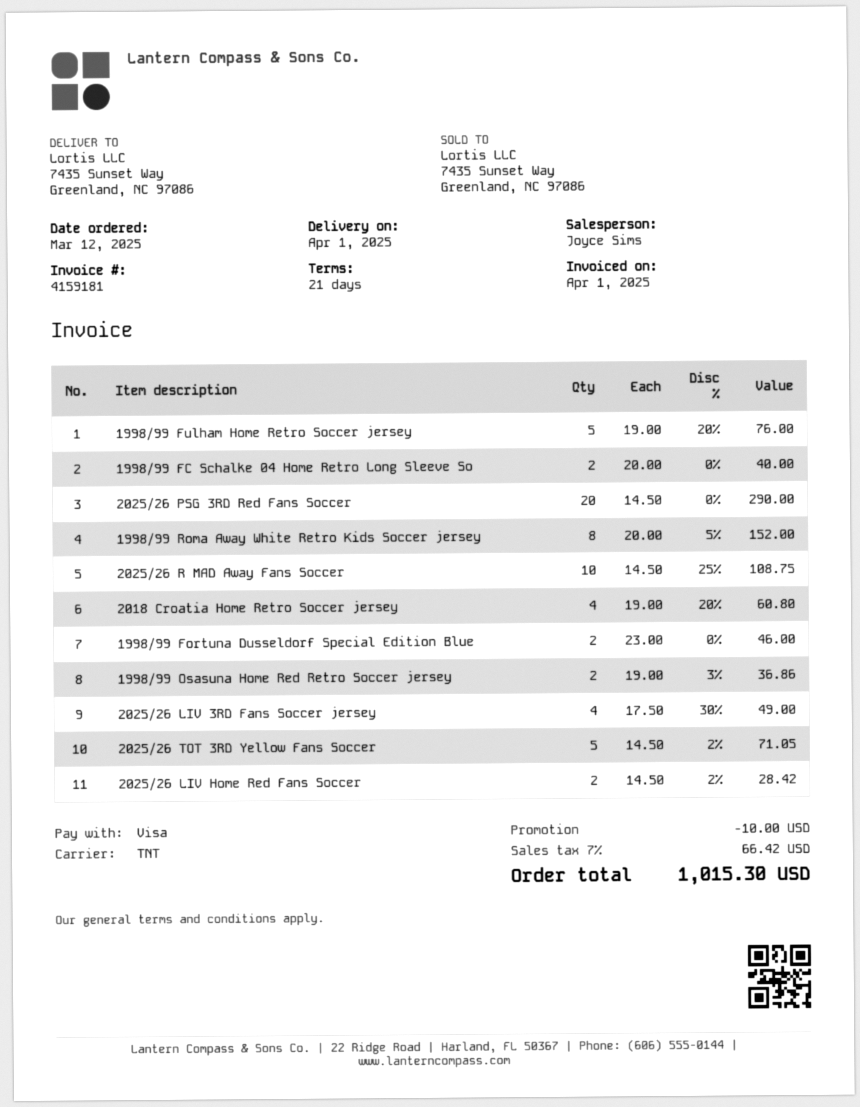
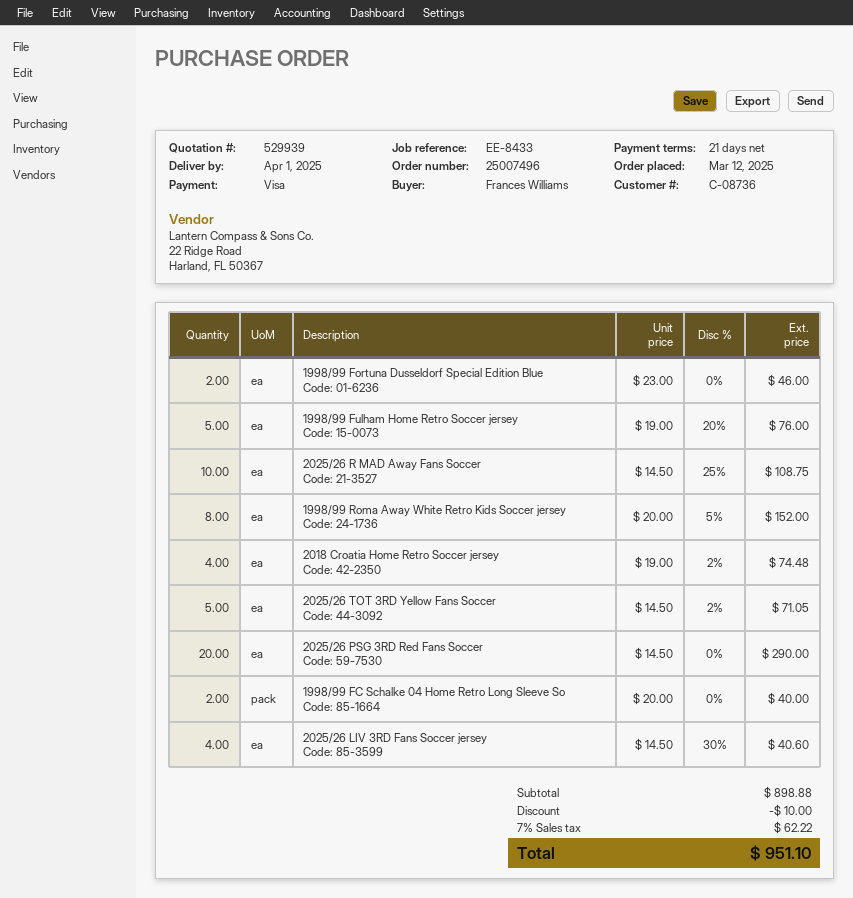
2018 Croatia Home Retro Soccer jersey: 4 x 19.00 - 20% = 60.80 -> 4 x 19.00 - 2% = 74.48
1998/99 Osasuna Home Red Retro Soccer jersey: 2 x 19.00 - 3% = 36.86 -> none
2025/26 LIV 3RD Fans Soccer jersey: 4 x 17.50 - 30% = 49.00 -> 4 x 14.50 - 30% = 40.60
2025/26 LIV Home Red Fans Soccer: 2 x 14.50 - 2% = 28.42 -> none
tax: 7% = 66.42 -> 7% = 62.22
total: 1015.30 -> 951.10

